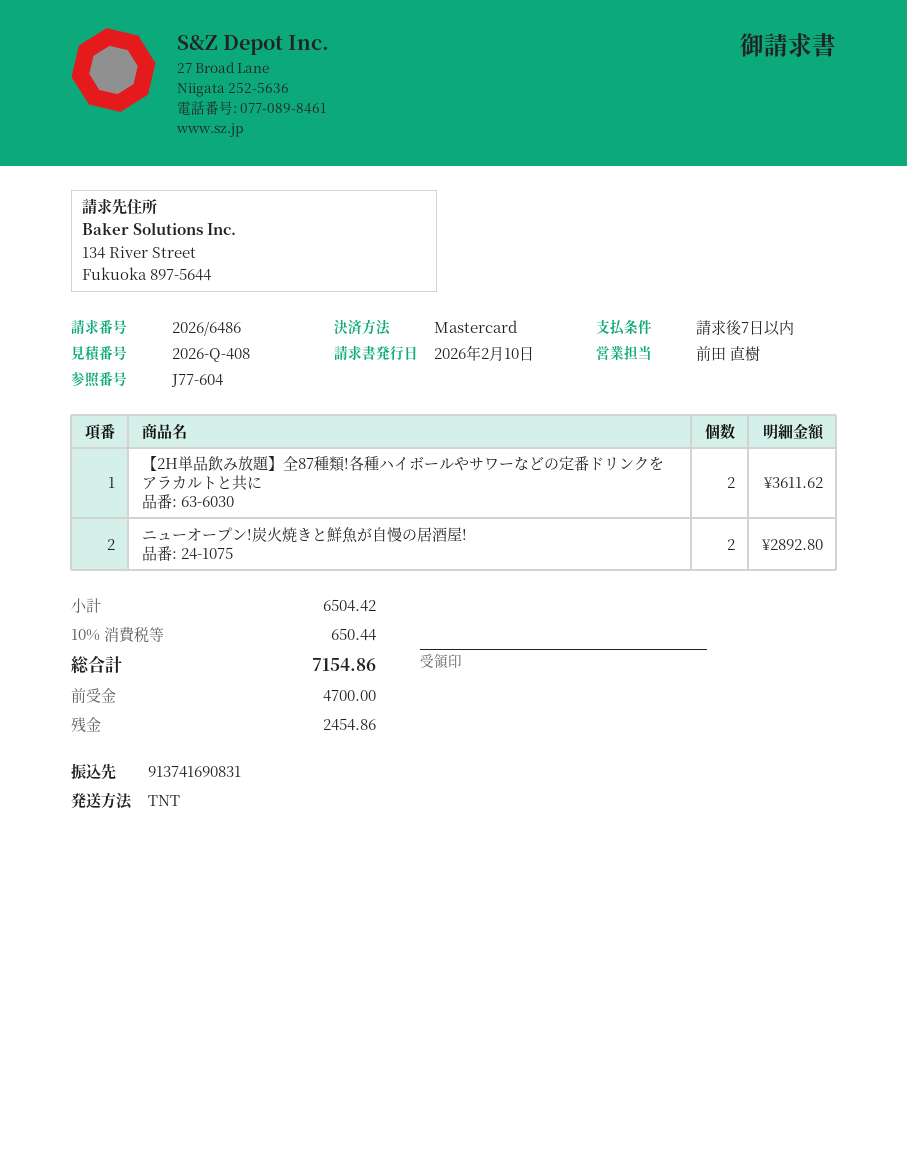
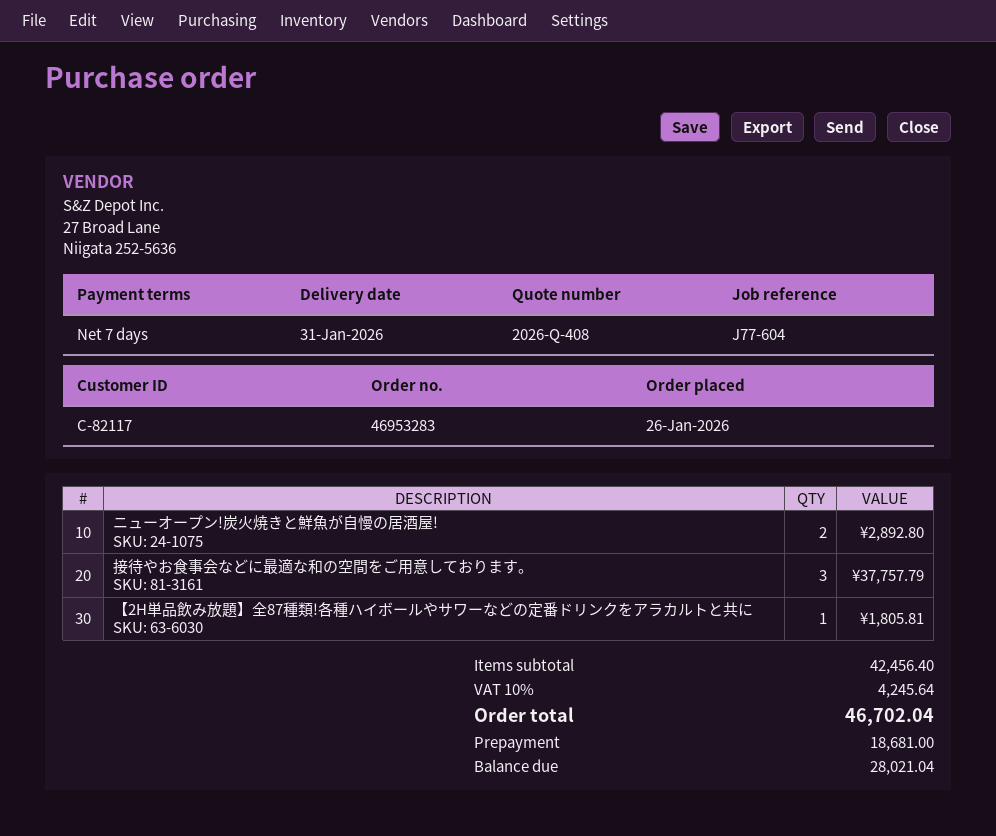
【2H単品飲み放題】全87種類!各種ハイボールやサワーなどの定番ドリンクをアラカルトと共に: 2 for 3611.62 -> 1 for 1805.81
接待やお食事会などに最適な和の空間をご用意しております。: none -> 3 for 37757.79
subtotal: 6504.42 -> 42456.40
tax: 10% = 650.44 -> 10% = 4245.64
total: 7154.86 -> 46702.04
deposit: 4700.00 -> 18681.00
balance: 2454.86 -> 28021.04

